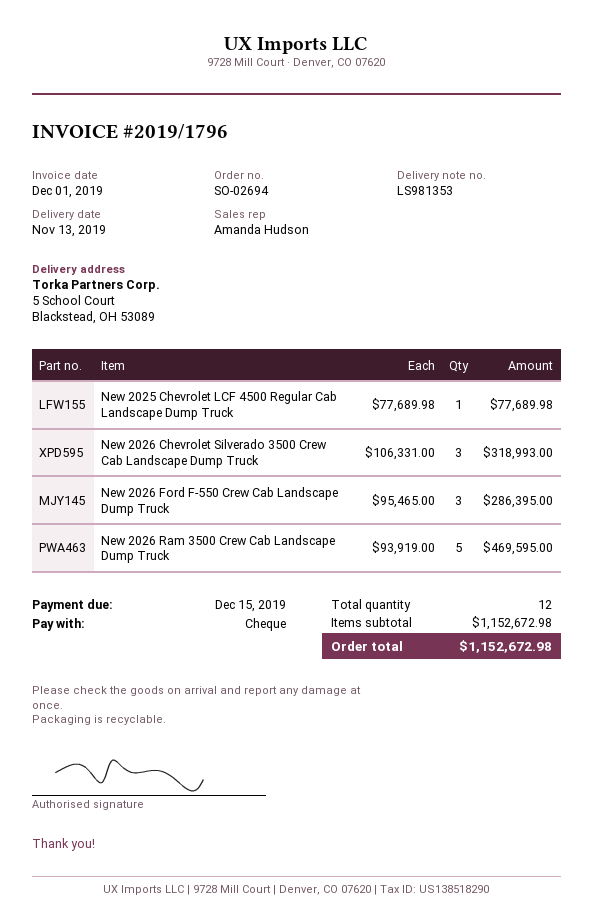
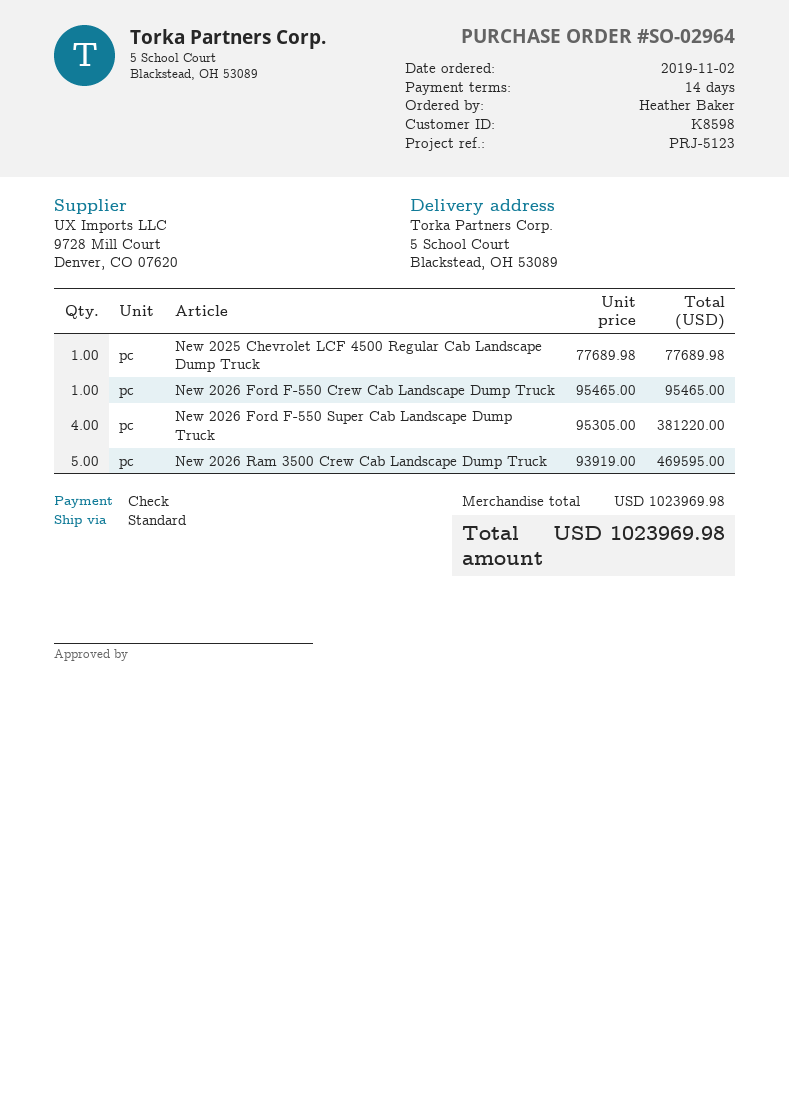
order number: SO-02694 -> SO-02964
New 2026 Chevrolet Silverado 3500 Crew Cab Landscape Dump Truck: 3 x 106331.00 = 318993.00 -> none
New 2026 Ford F-550 Crew Cab Landscape Dump Truck: 3 x 95465.00 = 286395.00 -> 1 x 95465.00 = 95465.00
New 2026 Ford F-550 Super Cab Landscape Dump Truck: none -> 4 x 95305.00 = 381220.00
subtotal: 1152672.98 -> 1023969.98
total: 1152672.98 -> 1023969.98

